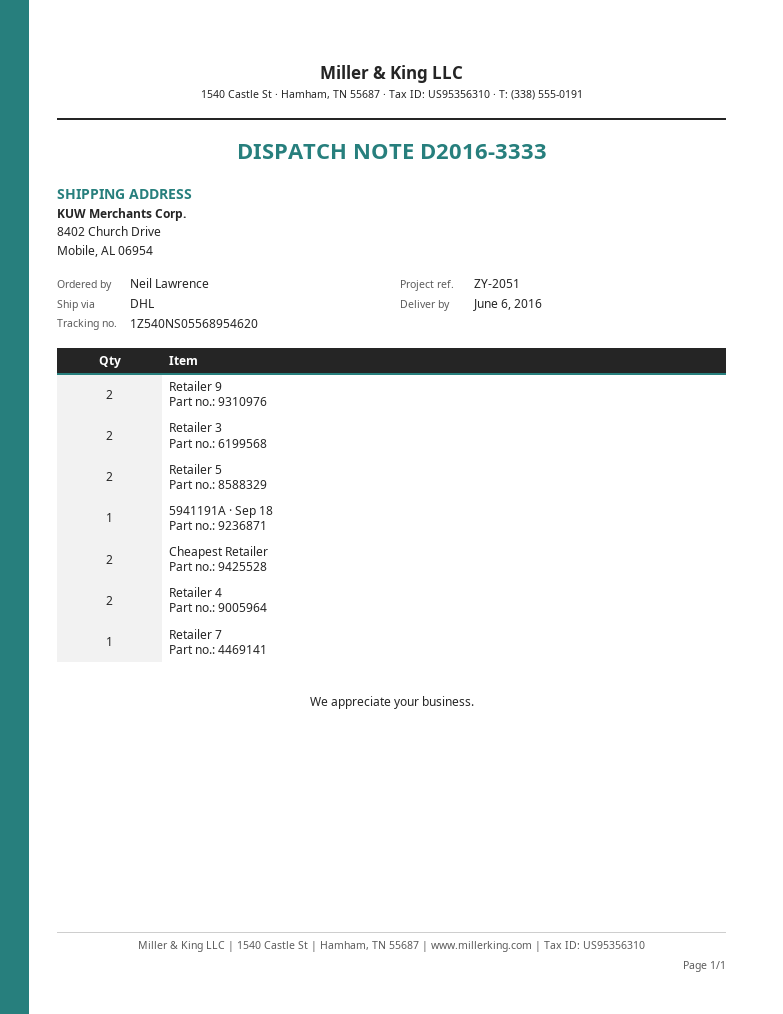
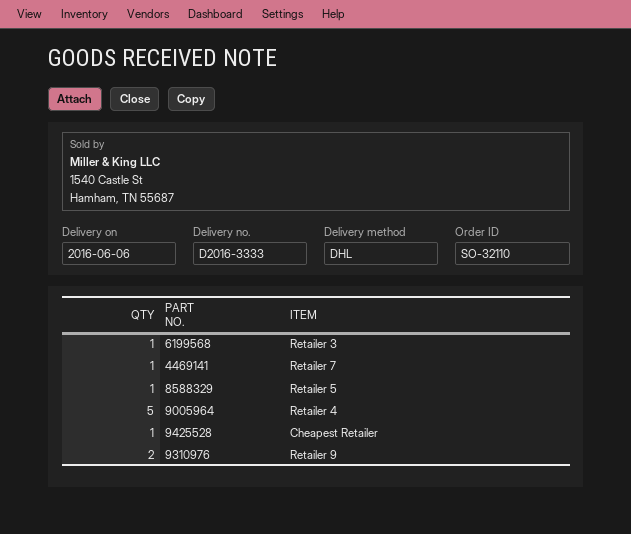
Retailer 3: 2 -> 1
Retailer 5: 2 -> 1
5941191A · Sep 18: 1 -> none
Cheapest Retailer: 2 -> 1
Retailer 4: 2 -> 5

